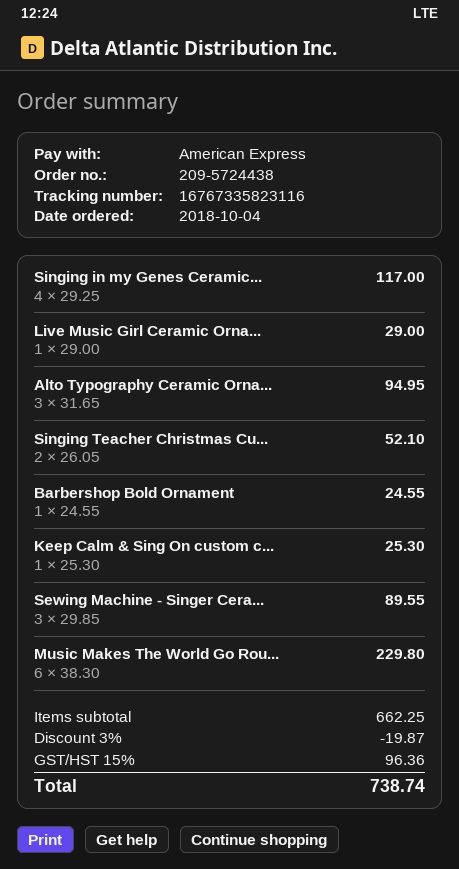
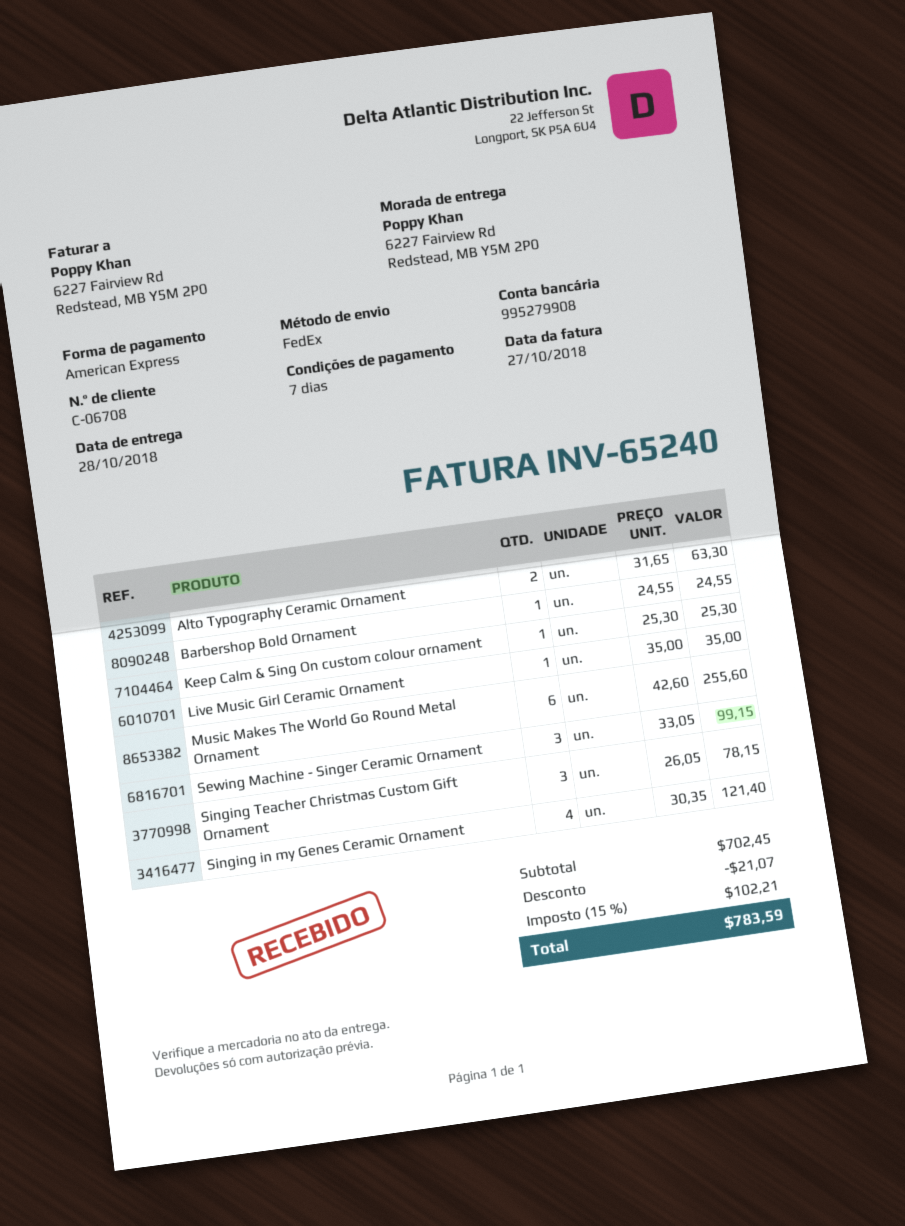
Singing in my Genes Ceramic...: 4 x 29.25 = 117.00 -> 4 x 30.35 = 121.40
Live Music Girl Ceramic Orna...: 1 x 29.00 = 29.00 -> 1 x 35.00 = 35.00
Alto Typography Ceramic Orna...: 3 x 31.65 = 94.95 -> 2 x 31.65 = 63.30
Singing Teacher Christmas Cu...: 2 x 26.05 = 52.10 -> 3 x 26.05 = 78.15
Sewing Machine - Singer Cera...: 3 x 29.85 = 89.55 -> 3 x 33.05 = 99.15
Music Makes The World Go Rou...: 6 x 38.30 = 229.80 -> 6 x 42.60 = 255.60
subtotal: 662.25 -> 702.45
discount: 19.87 -> 21.07
tax: 15% = 96.36 -> 15% = 102.21
total: 738.74 -> 783.59

